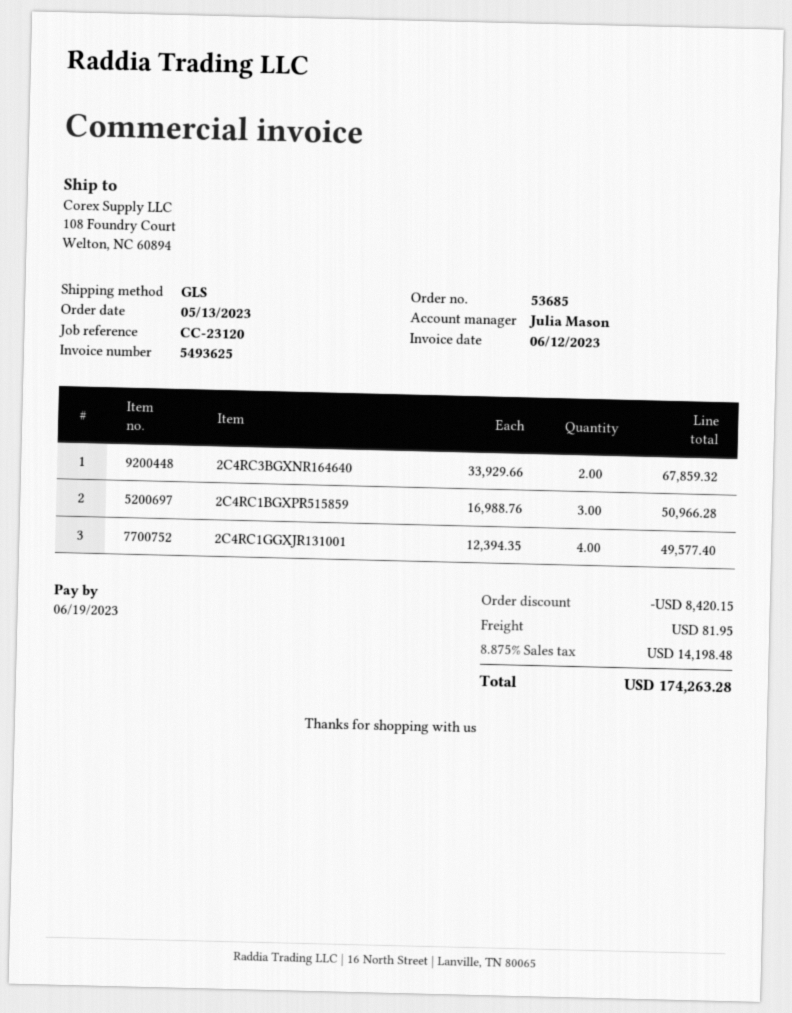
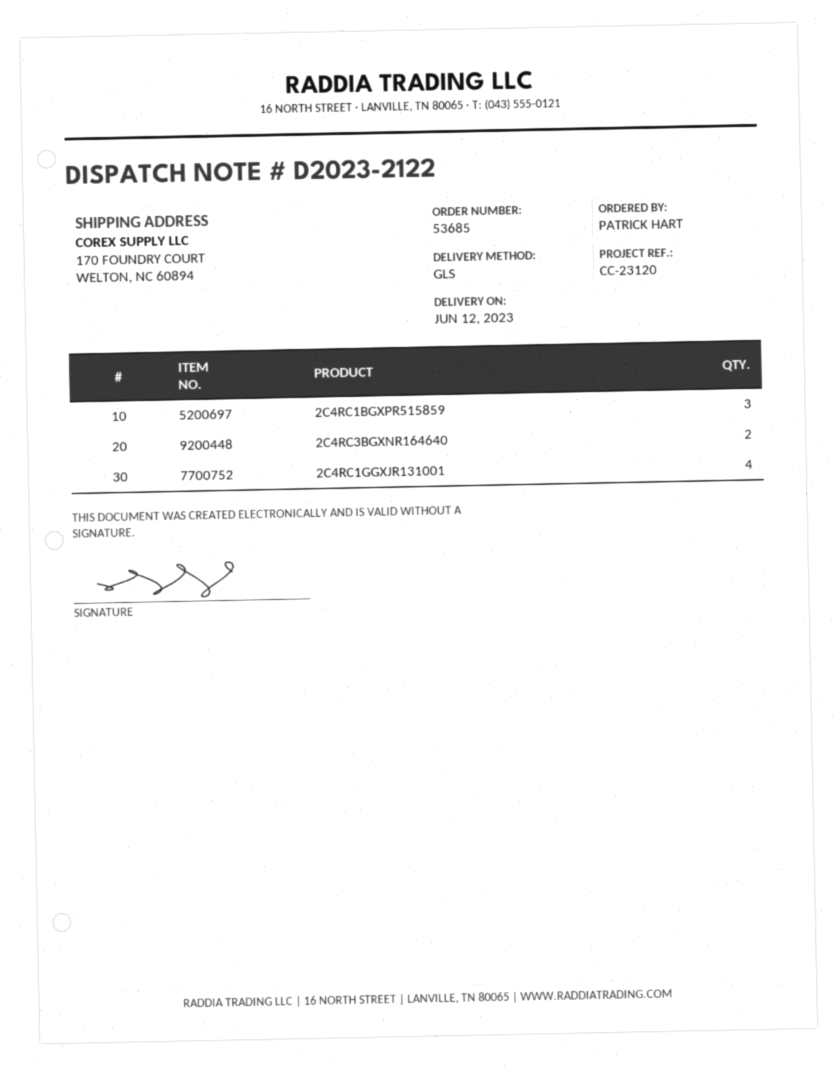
ship to: 108 Foundry Court, Welton, NC 60894 -> 170 FOUNDRY COURT, WELTON, NC 60894

